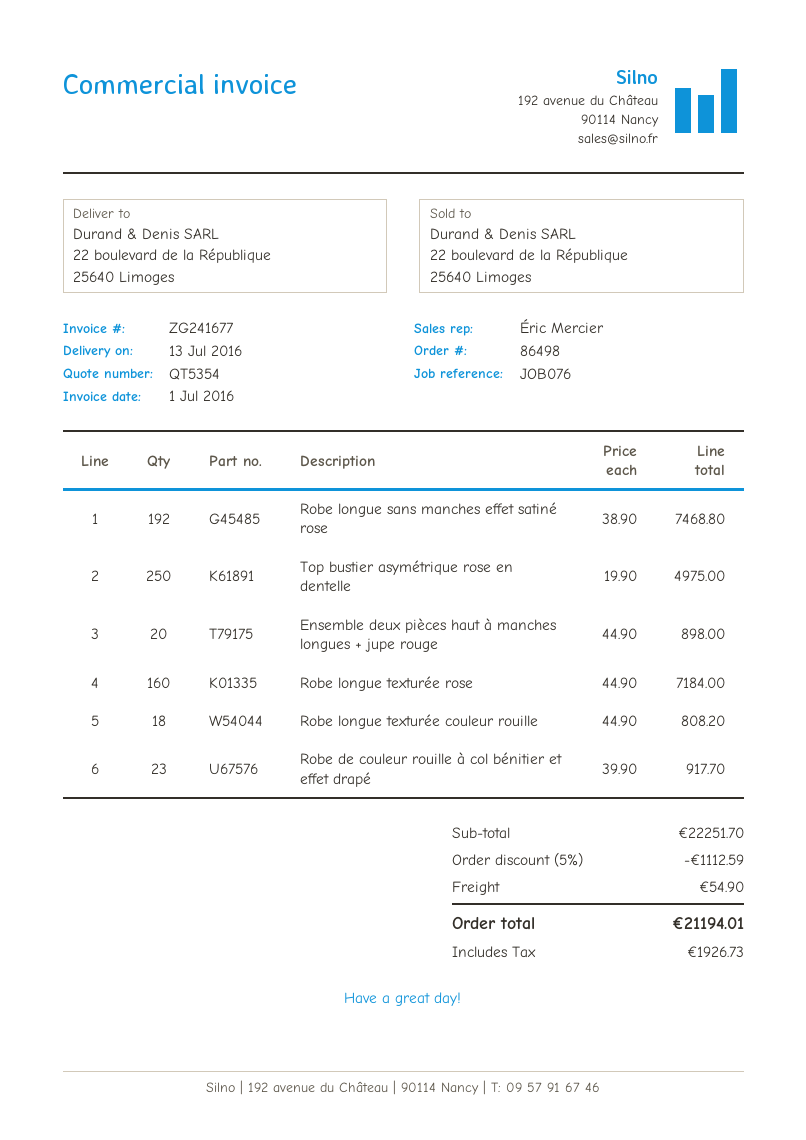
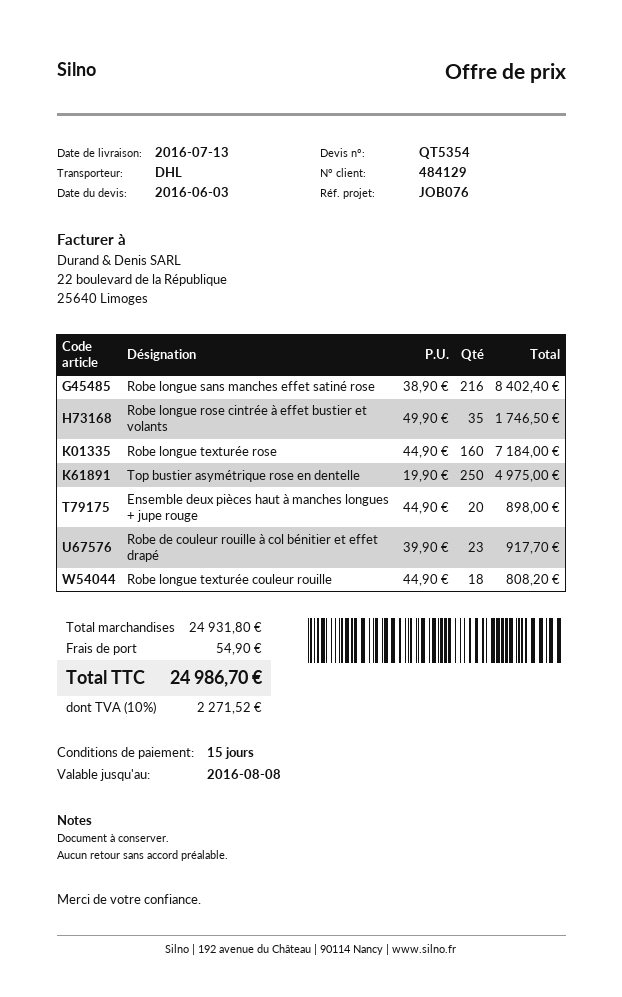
Robe longue sans manches effet satiné rose: 192 x 38.90 = 7468.80 -> 216 x 38.90 = 8402.40
Robe longue rose cintrée à effet bustier et volants: none -> 35 x 49.90 = 1746.50
subtotal: 22251.70 -> 24931.80
discount: 5% = 1112.59 -> none
tax: 1926.73 -> 2271.52
total: 21194.01 -> 24986.70

